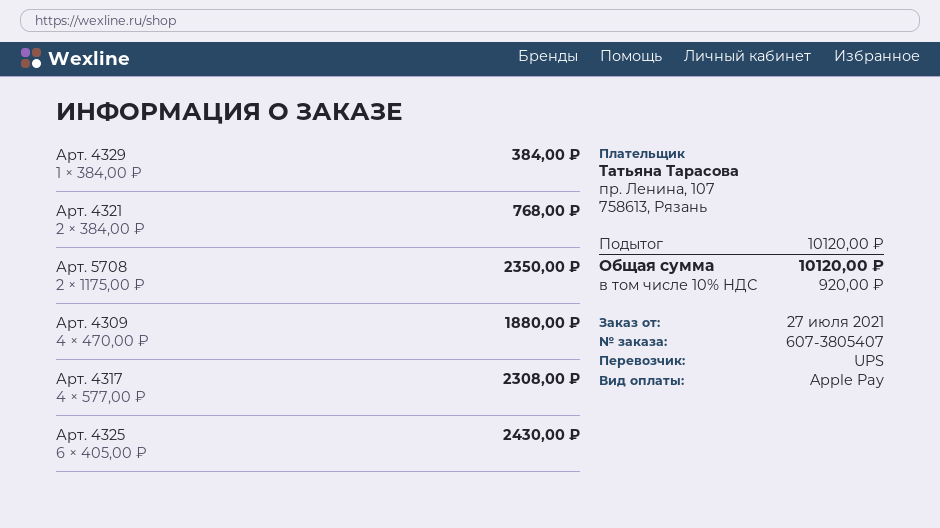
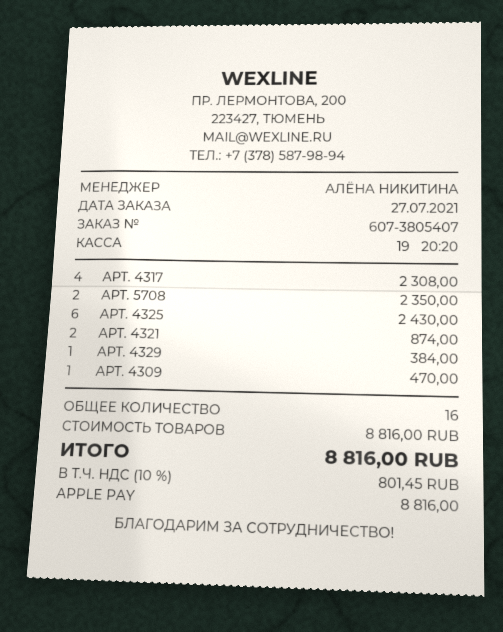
Арт. 4321: 2 for 768.00 -> 2 for 874.00
Арт. 4309: 4 for 1880.00 -> 1 for 470.00
subtotal: 10120.00 -> 8816.00
tax: 10% = 920.00 -> 10% = 801.45
total: 10120.00 -> 8816.00

